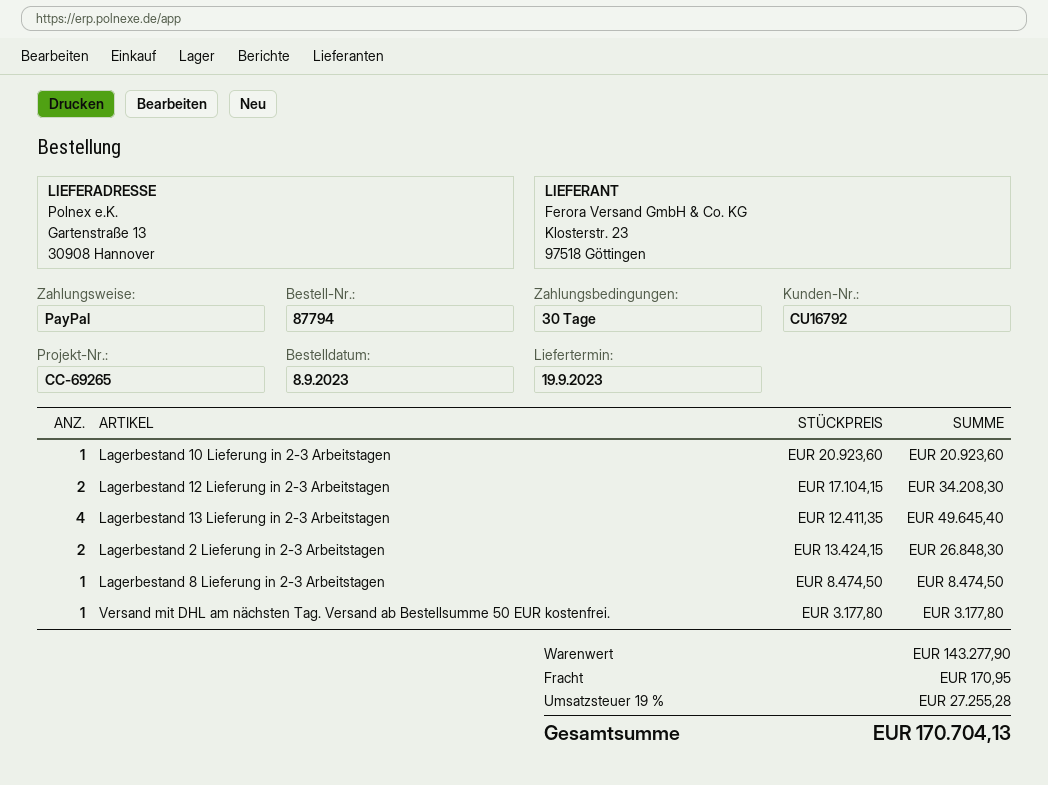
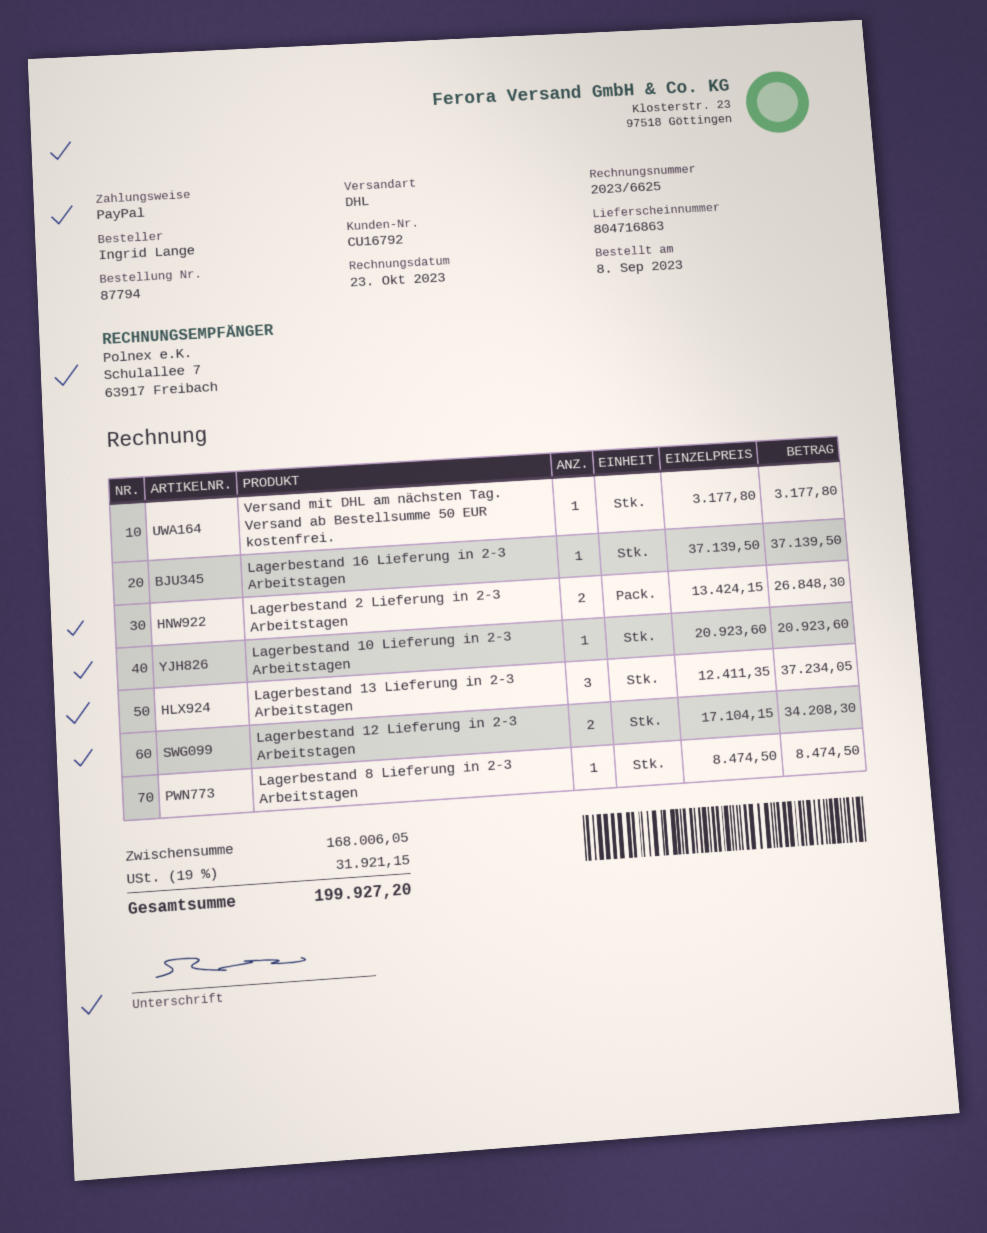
Lagerbestand 13 Lieferung in 2-3 Arbeitstagen: 4 x 12411.35 = 49645.40 -> 3 x 12411.35 = 37234.05
Lagerbestand 16 Lieferung in 2-3 Arbeitstagen: none -> 1 x 37139.50 = 37139.50
subtotal: 143277.90 -> 168006.05
shipping: 170.95 -> none
tax: 19% = 27255.28 -> 19% = 31921.15
total: 170704.13 -> 199927.20

